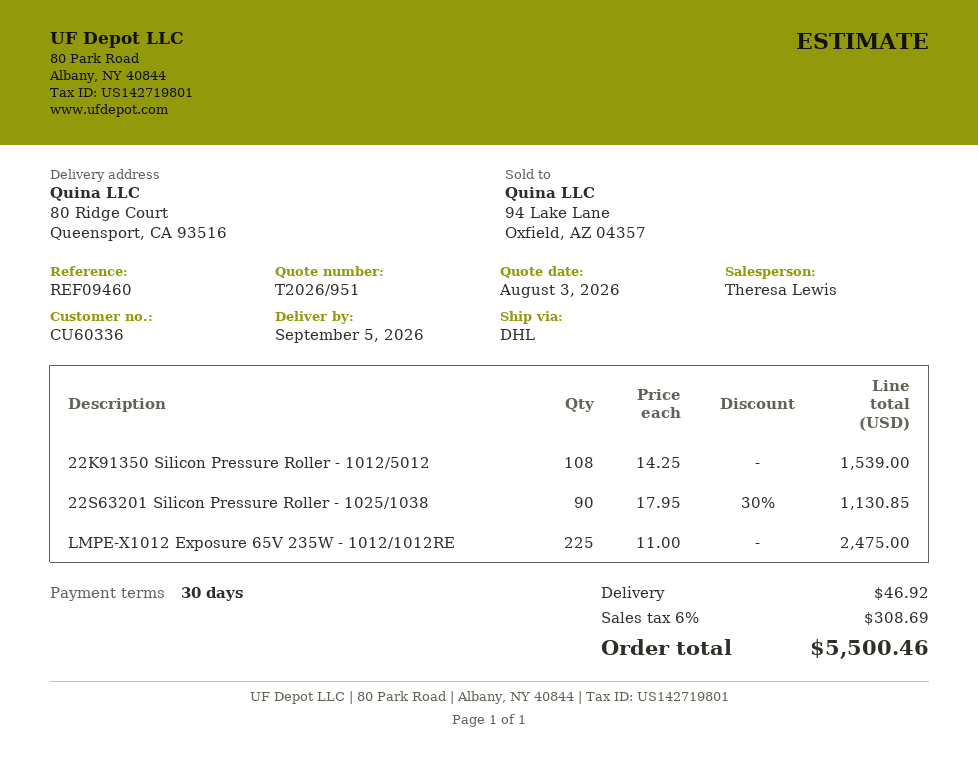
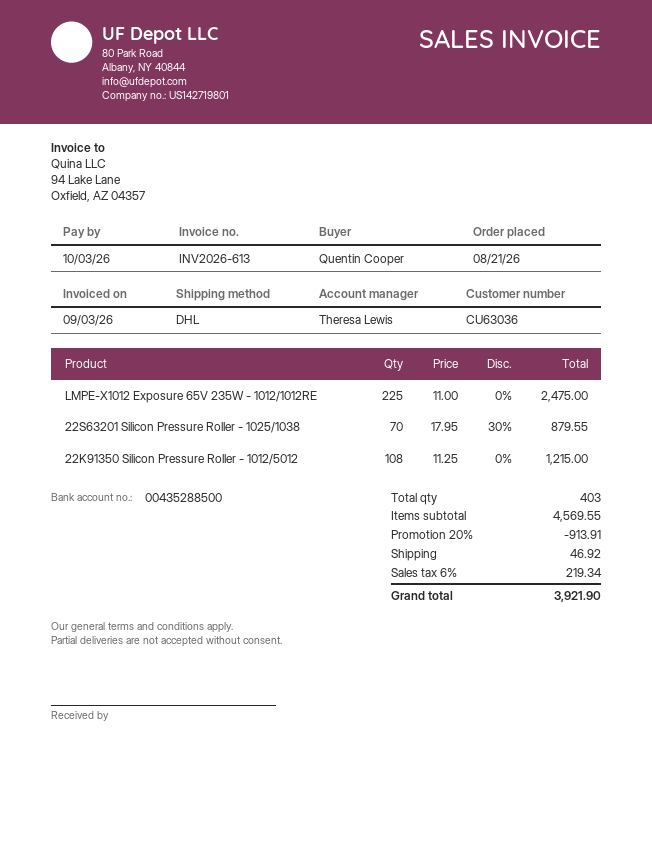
customer number: CU60336 -> CU63036
22K91350 Silicon Pressure Roller - 1012/5012: 108 x 14.25 = 1539.00 -> 108 x 11.25 = 1215.00
22S63201 Silicon Pressure Roller - 1025/1038: 90 x 17.95 - 30% = 1130.85 -> 70 x 17.95 - 30% = 879.55
discount: none -> 20% = 913.91
tax: 6% = 308.69 -> 6% = 219.34
total: 5500.46 -> 3921.90

